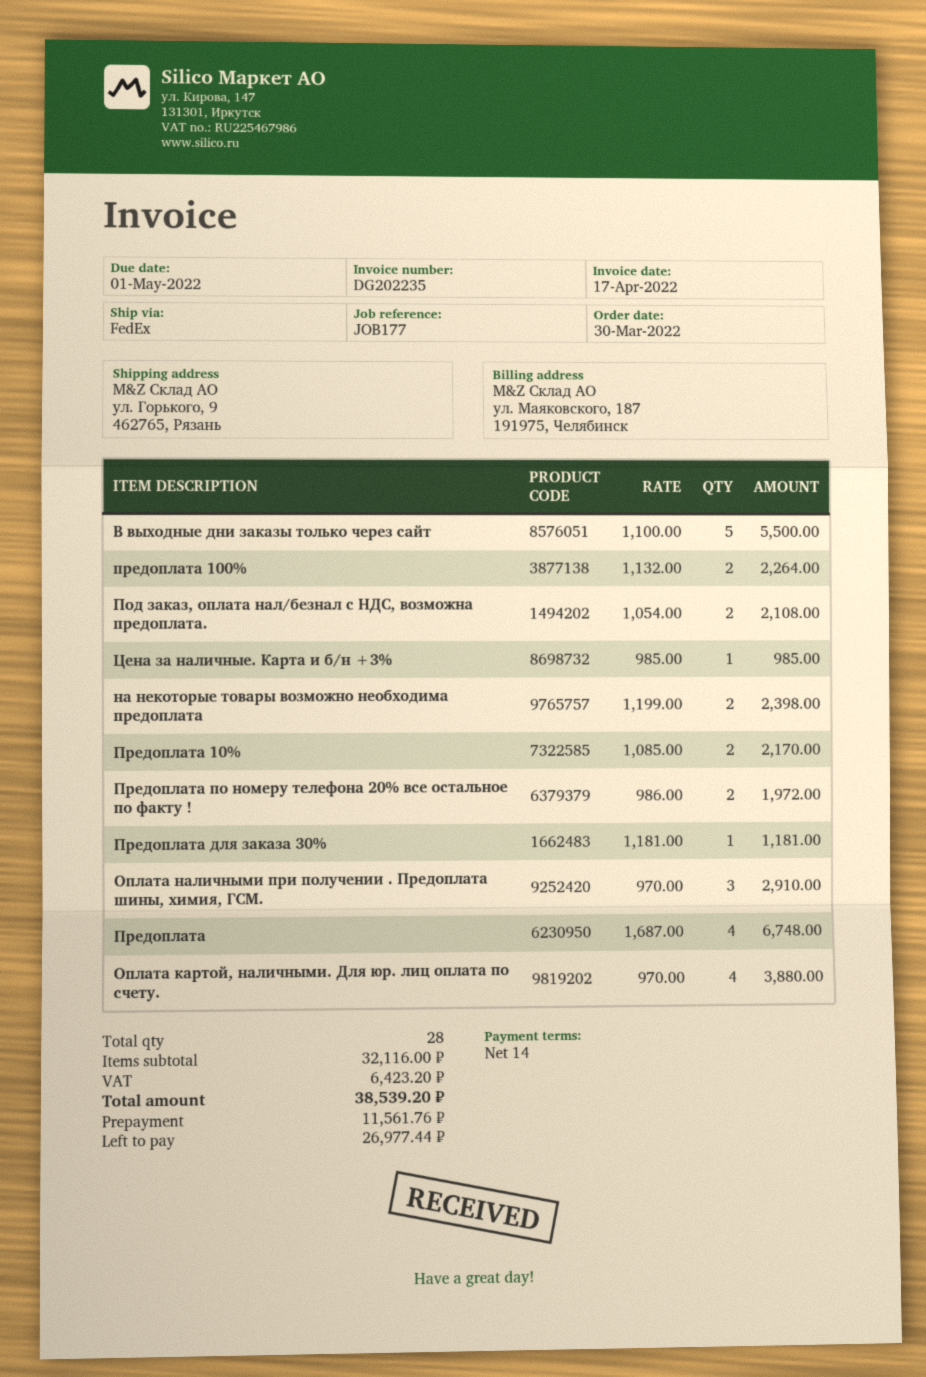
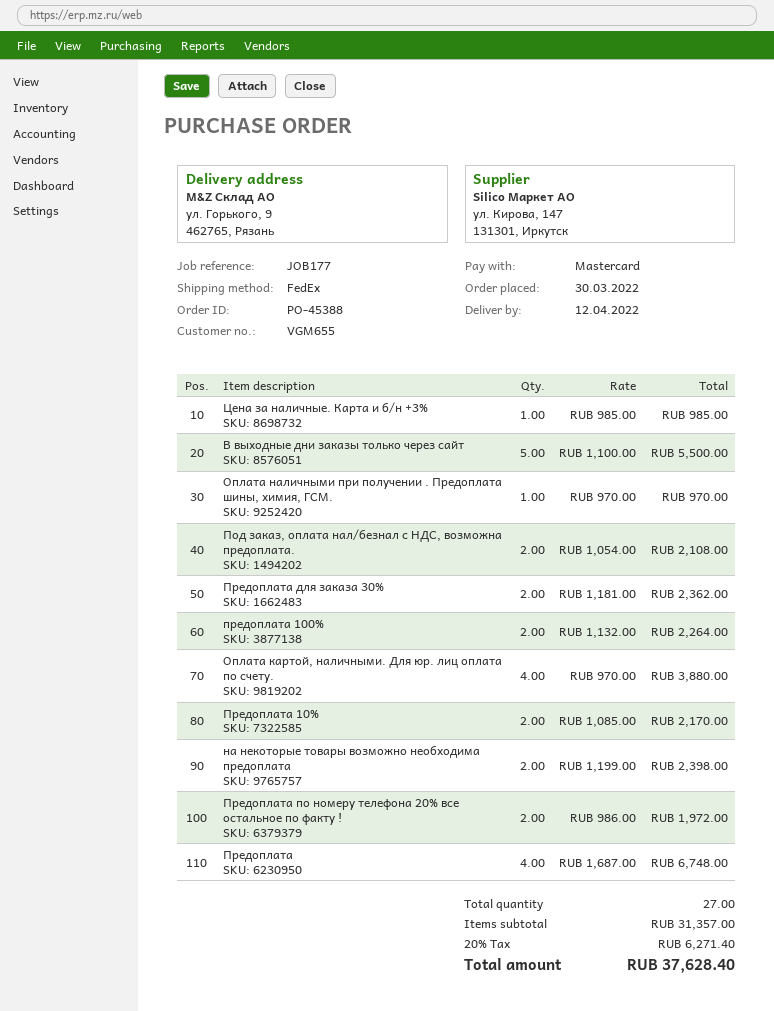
Предоплата для заказа 30%: 1 x 1181.00 = 1181.00 -> 2 x 1181.00 = 2362.00
Оплата наличными при получении . Предоплата шины, химия, ГСМ.: 3 x 970.00 = 2910.00 -> 1 x 970.00 = 970.00
total quantity: 28 -> 27
subtotal: 32116.00 -> 31357.00
tax: 6423.20 -> 6271.40
total: 38539.20 -> 37628.40

